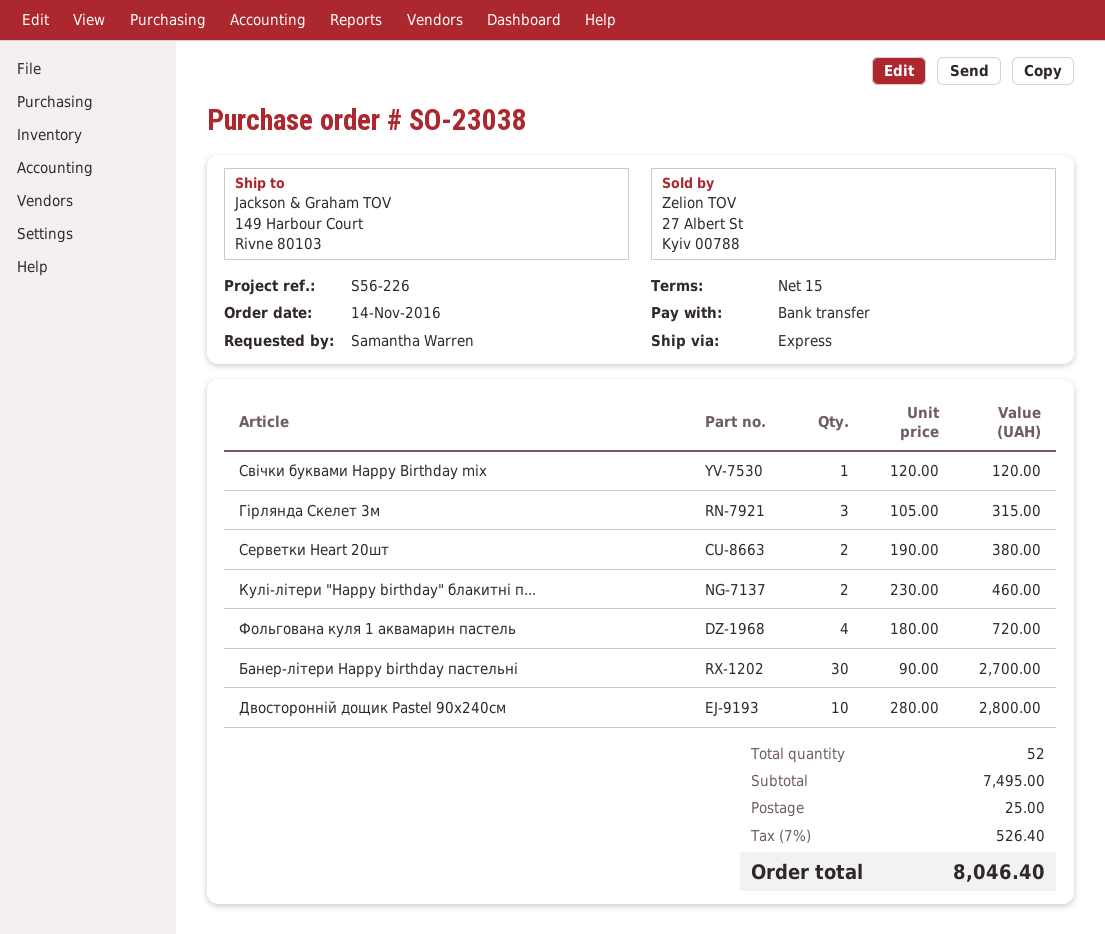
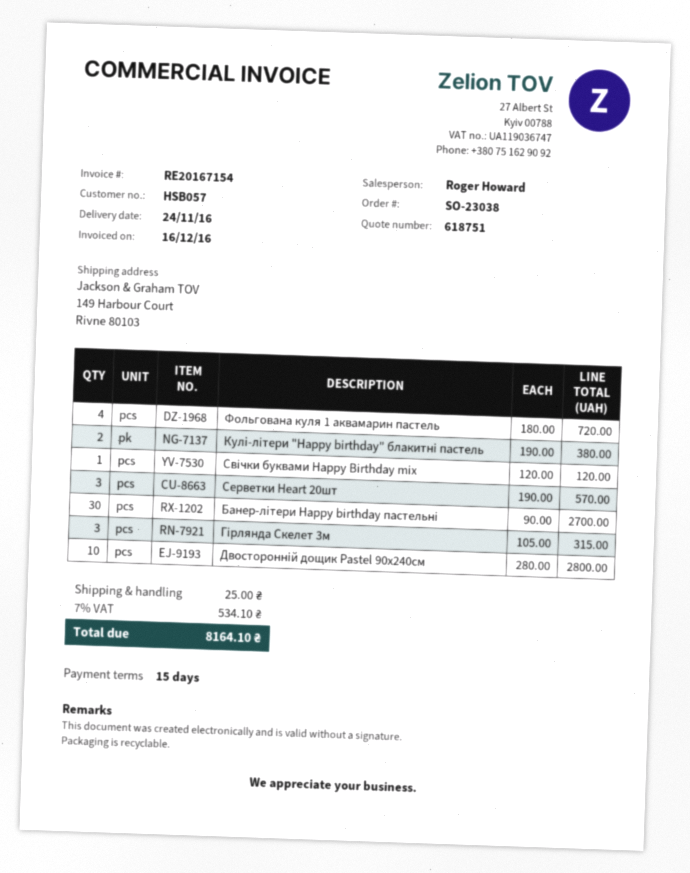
Серветки Heart 20шт: 2 x 190.00 = 380.00 -> 3 x 190.00 = 570.00
Кулі-літери "Happy birthday" блакитні п...: 2 x 230.00 = 460.00 -> 2 x 190.00 = 380.00
tax: 7% = 526.40 -> 7% = 534.10
total: 8046.40 -> 8164.10

